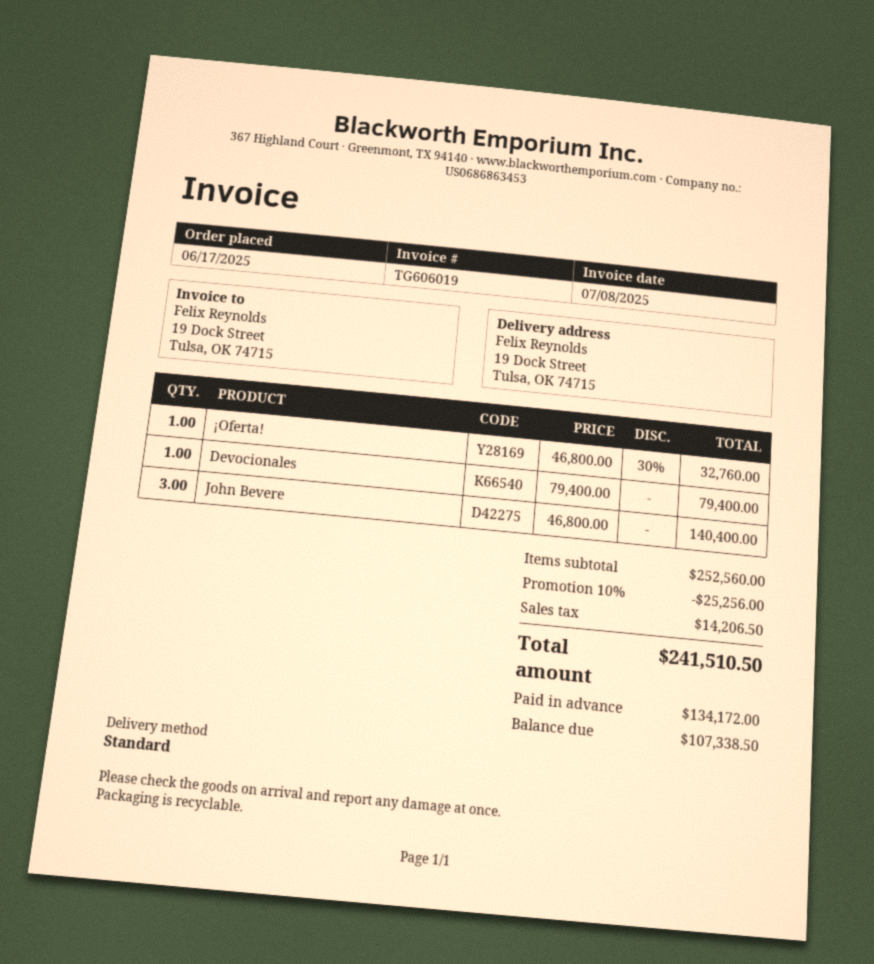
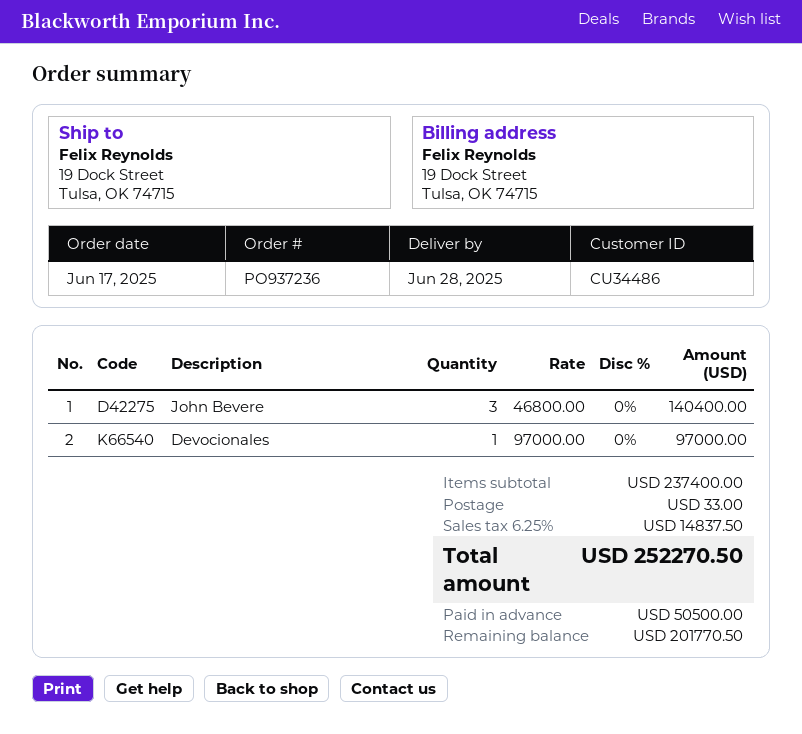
¡Oferta!: 1 x 46800.00 - 30% = 32760.00 -> none
Devocionales: 1 x 79400.00 = 79400.00 -> 1 x 97000.00 = 97000.00
subtotal: 252560.00 -> 237400.00
discount: 10% = 25256.00 -> none
shipping: none -> 33.00
tax: 14206.50 -> 14837.50
total: 241510.50 -> 252270.50
deposit: 134172.00 -> 50500.00
balance: 107338.50 -> 201770.50

